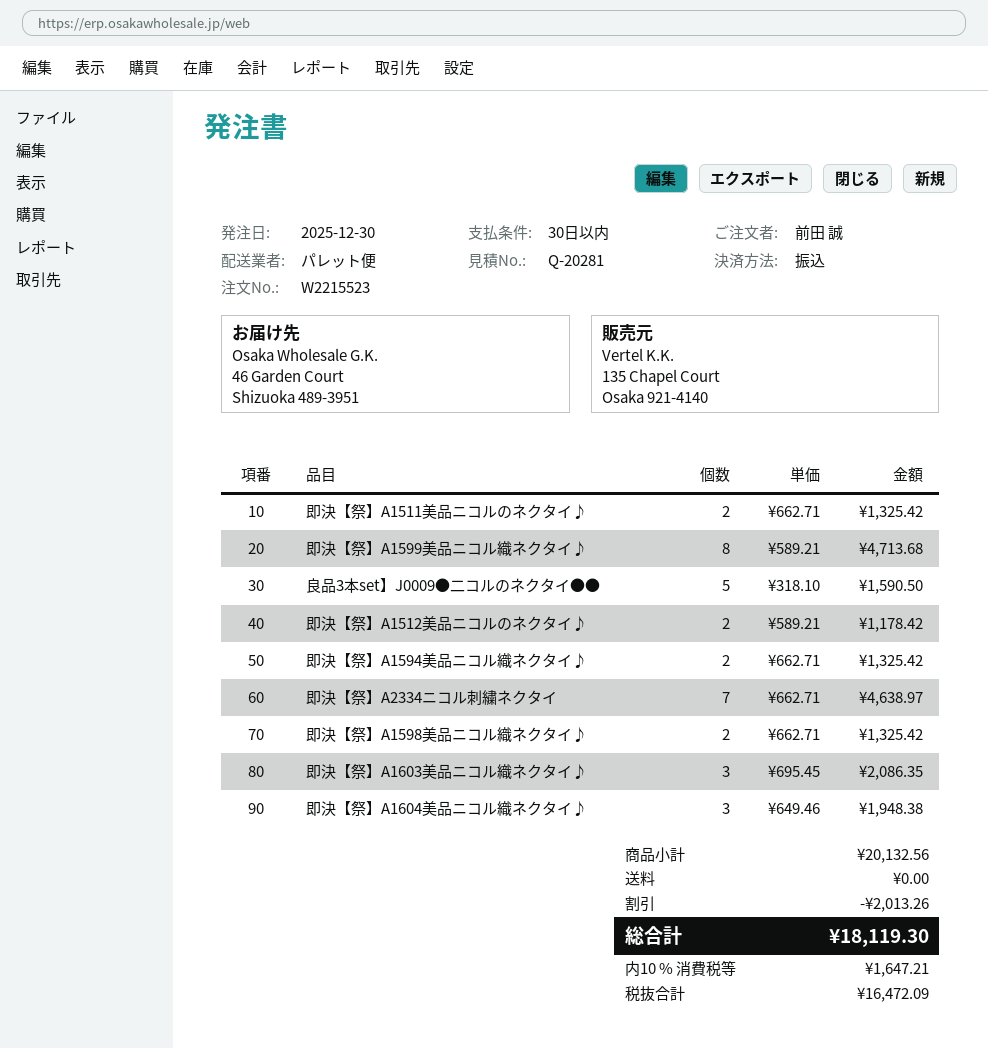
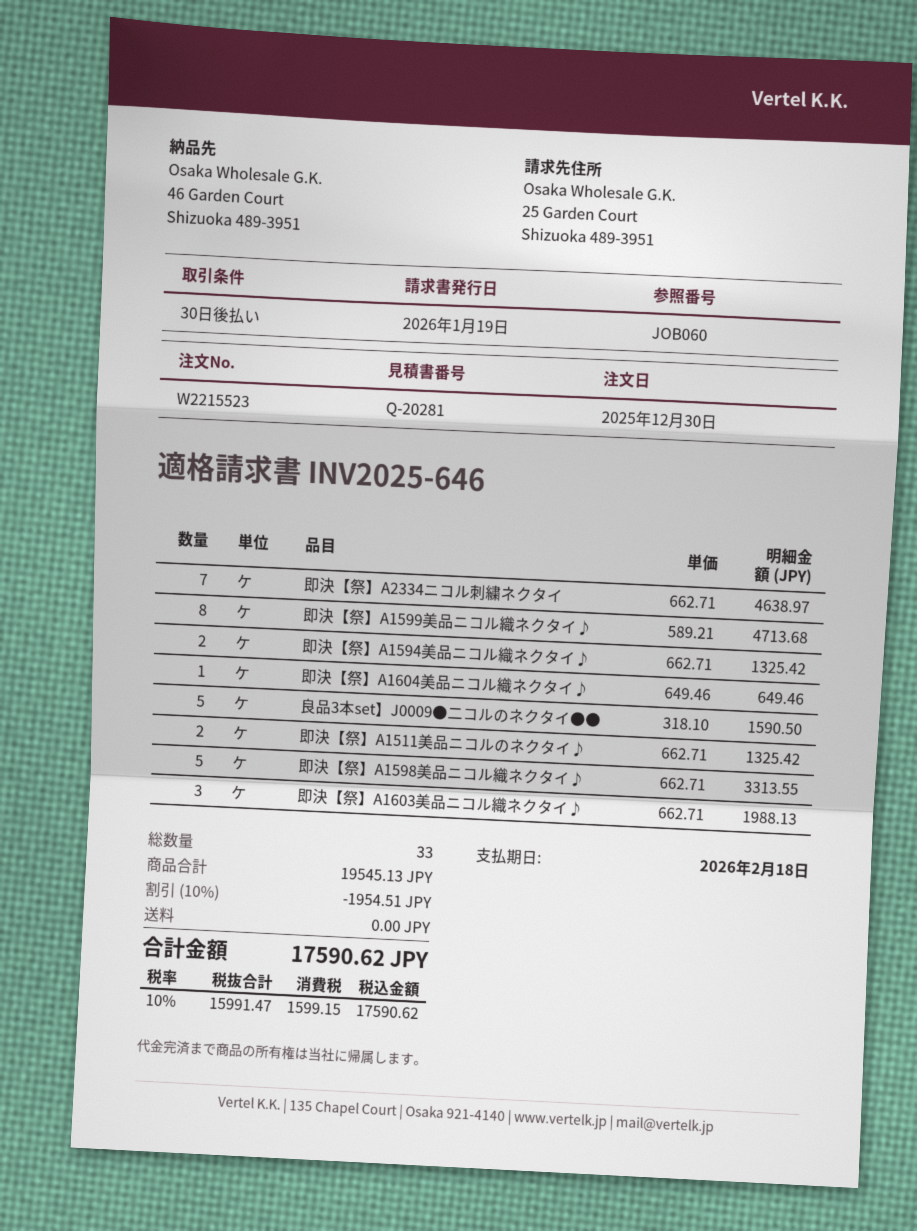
即決【祭】A1512美品ニコルのネクタイ♪: 2 x 589.21 = 1178.42 -> none
即決【祭】A1598美品ニコル織ネクタイ♪: 2 x 662.71 = 1325.42 -> 5 x 662.71 = 3313.55
即決【祭】A1603美品ニコル織ネクタイ♪: 3 x 695.45 = 2086.35 -> 3 x 662.71 = 1988.13
即決【祭】A1604美品ニコル織ネクタイ♪: 3 x 649.46 = 1948.38 -> 1 x 649.46 = 649.46
subtotal: 20132.56 -> 19545.13
discount: 2013.26 -> 1954.51
net: 16472.09 -> 15991.47
tax: 10% = 1647.21 -> 10% = 1599.15
total: 18119.30 -> 17590.62

